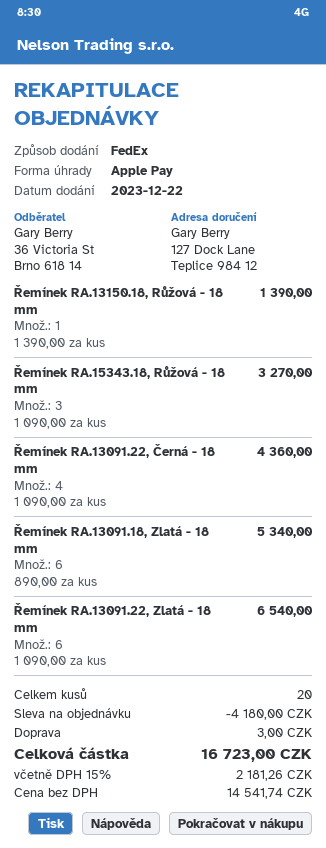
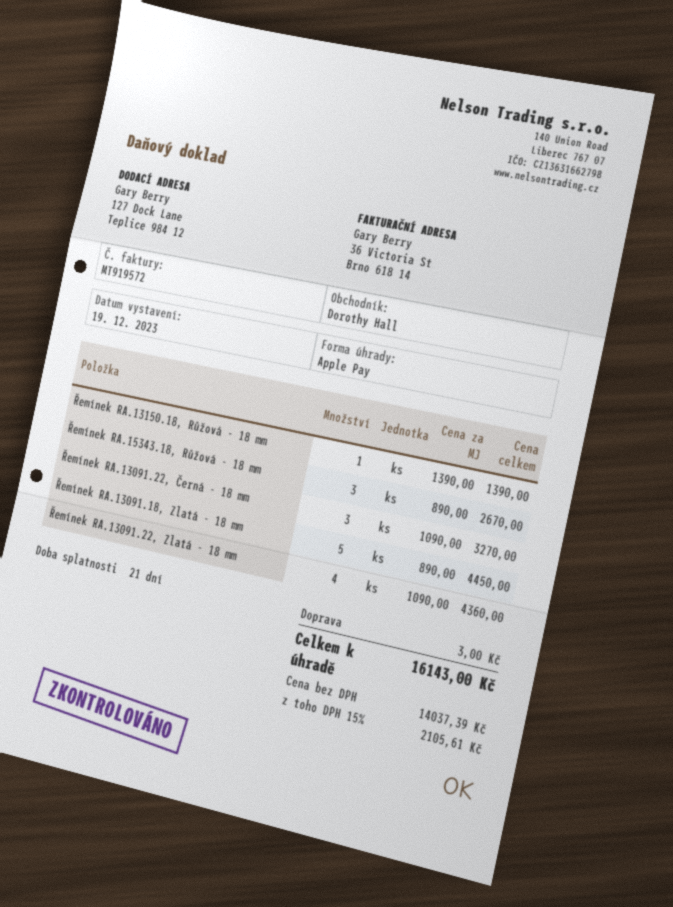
Řemínek RA.15343.18, Růžová - 18 mm: 3 x 1090.00 = 3270.00 -> 3 x 890.00 = 2670.00
Řemínek RA.13091.22, Černá - 18 mm: 4 x 1090.00 = 4360.00 -> 3 x 1090.00 = 3270.00
Řemínek RA.13091.18, Zlatá - 18 mm: 6 x 890.00 = 5340.00 -> 5 x 890.00 = 4450.00
Řemínek RA.13091.22, Zlatá - 18 mm: 6 x 1090.00 = 6540.00 -> 4 x 1090.00 = 4360.00
discount: 4180.00 -> none
net: 14541.74 -> 14037.39
tax: 15% = 2181.26 -> 15% = 2105.61
total: 16723.00 -> 16143.00

